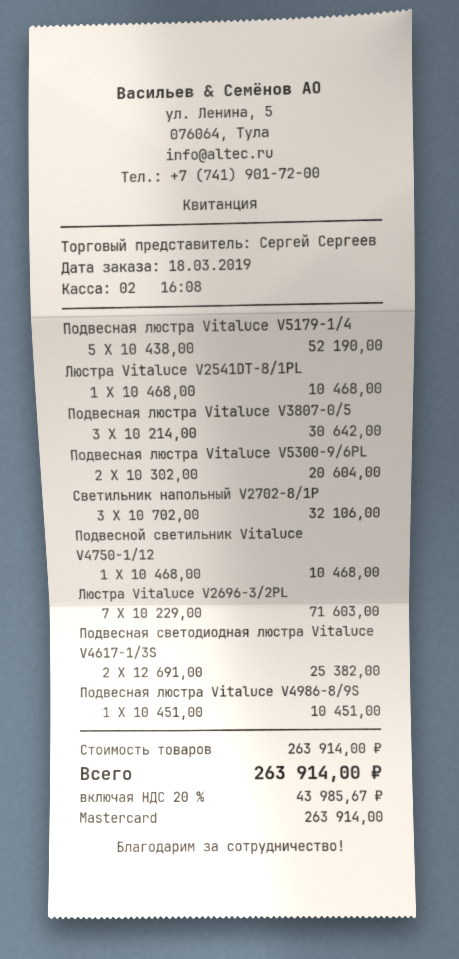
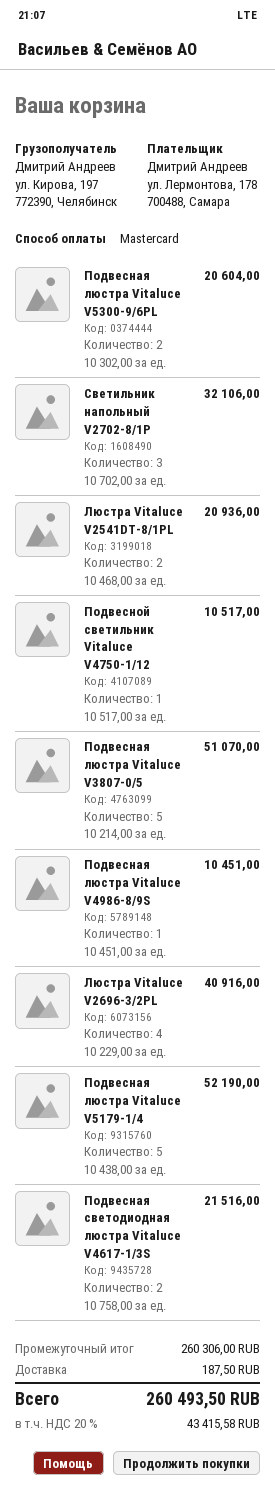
Люстра Vitaluce V2541DT-8/1PL: 1 x 10468.00 = 10468.00 -> 2 x 10468.00 = 20936.00
Подвесная люстра Vitaluce V3807-0/5: 3 x 10214.00 = 30642.00 -> 5 x 10214.00 = 51070.00
Подвесной светильник Vitaluce V4750-1/12: 1 x 10468.00 = 10468.00 -> 1 x 10517.00 = 10517.00
Люстра Vitaluce V2696-3/2PL: 7 x 10229.00 = 71603.00 -> 4 x 10229.00 = 40916.00
Подвесная светодиодная люстра Vitaluce V4617-1/3S: 2 x 12691.00 = 25382.00 -> 2 x 10758.00 = 21516.00
subtotal: 263914.00 -> 260306.00
shipping: none -> 187.50
tax: 20% = 43985.67 -> 20% = 43415.58
total: 263914.00 -> 260493.50

